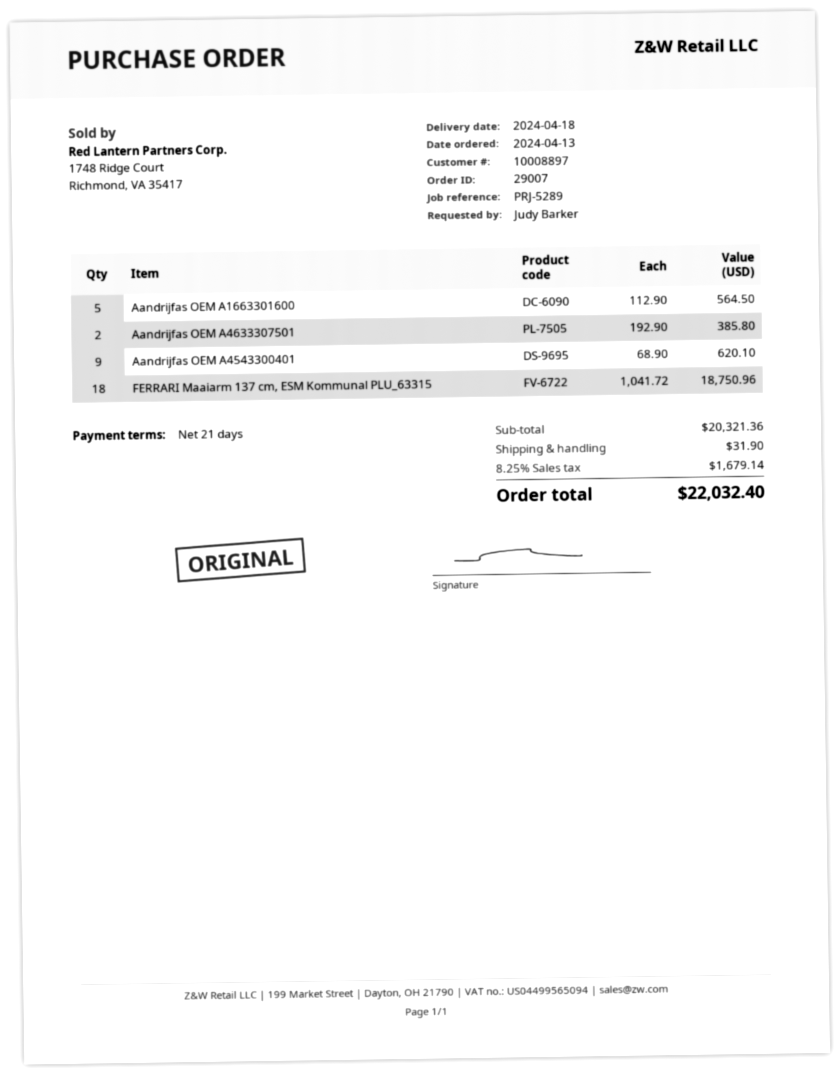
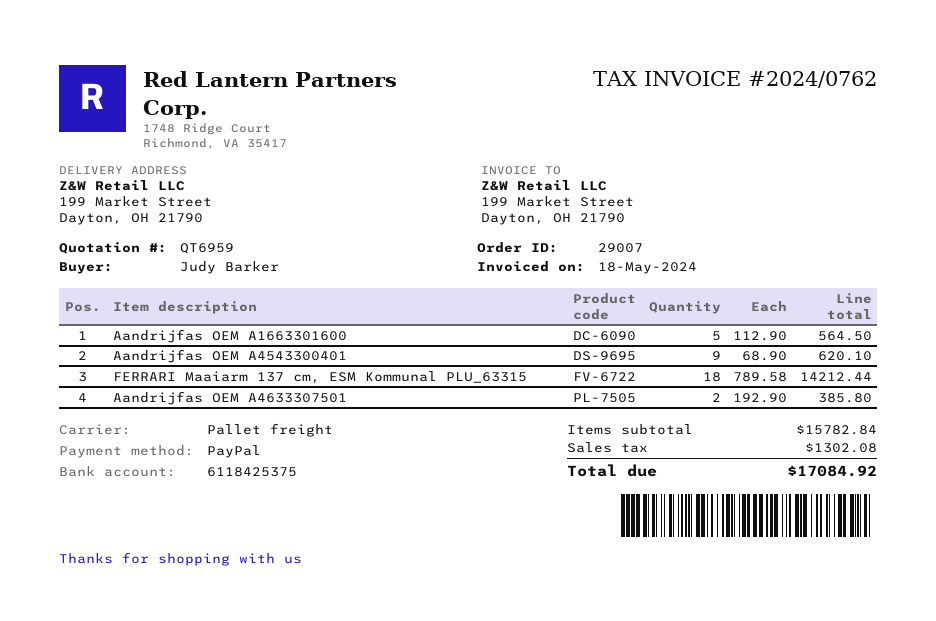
FERRARI Maaiarm 137 cm, ESM Kommunal PLU_63315: 18 x 1041.72 = 18750.96 -> 18 x 789.58 = 14212.44
subtotal: 20321.36 -> 15782.84
shipping: 31.90 -> none
tax: 1679.14 -> 1302.08
total: 22032.40 -> 17084.92

